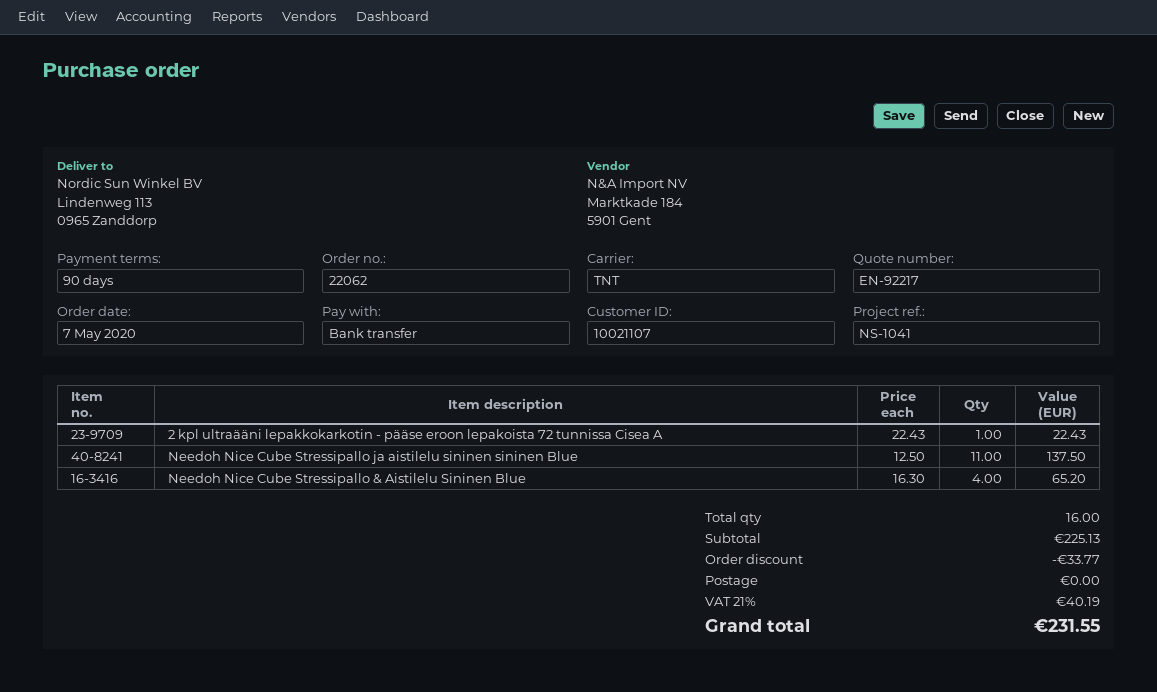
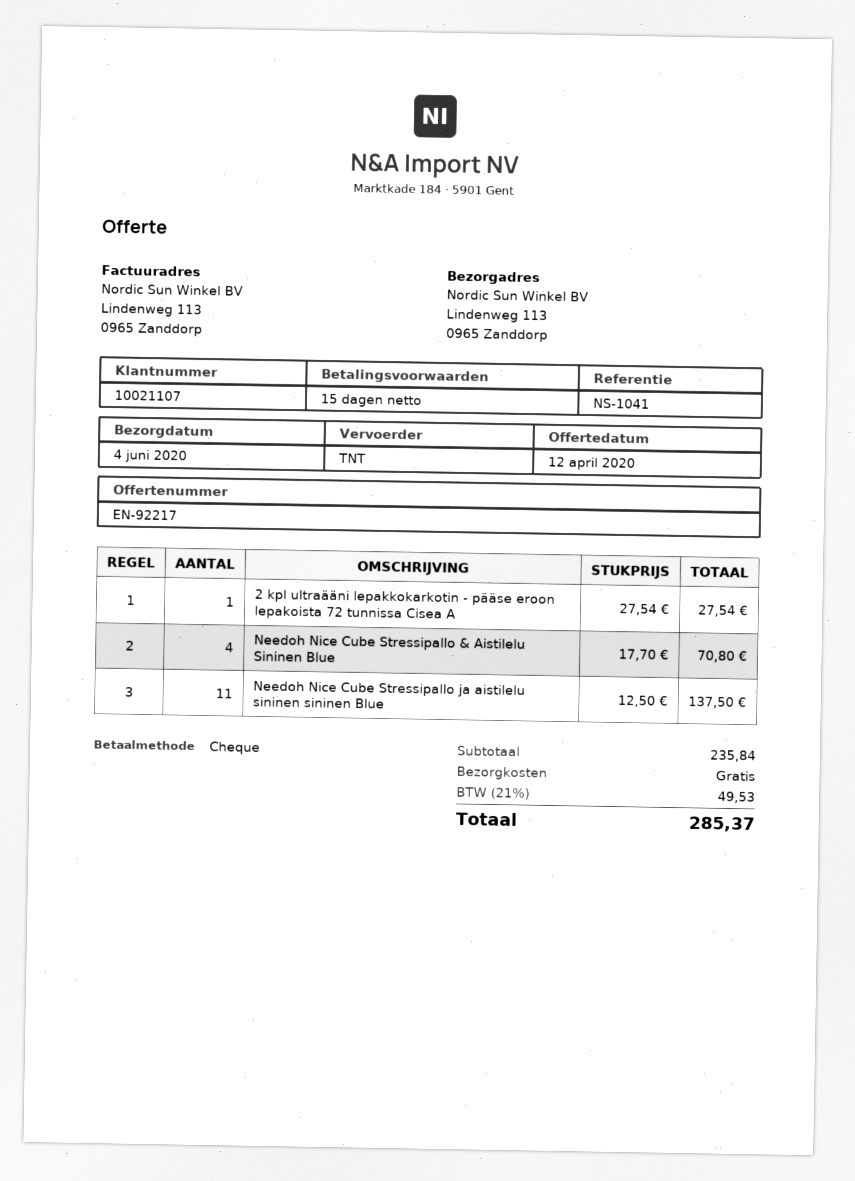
payment terms: 90 days -> 15 days
payment method: bank transfer -> cheque
2 kpl ultraääni lepakkokarkotin - pääse eroon lepakoista 72 tunnissa Cisea A: 1 x 22.43 = 22.43 -> 1 x 27.54 = 27.54
Needoh Nice Cube Stressipallo & Aistilelu Sininen Blue: 4 x 16.30 = 65.20 -> 4 x 17.70 = 70.80
subtotal: 225.13 -> 235.84
discount: 33.77 -> none
tax: 21% = 40.19 -> 21% = 49.53
total: 231.55 -> 285.37

